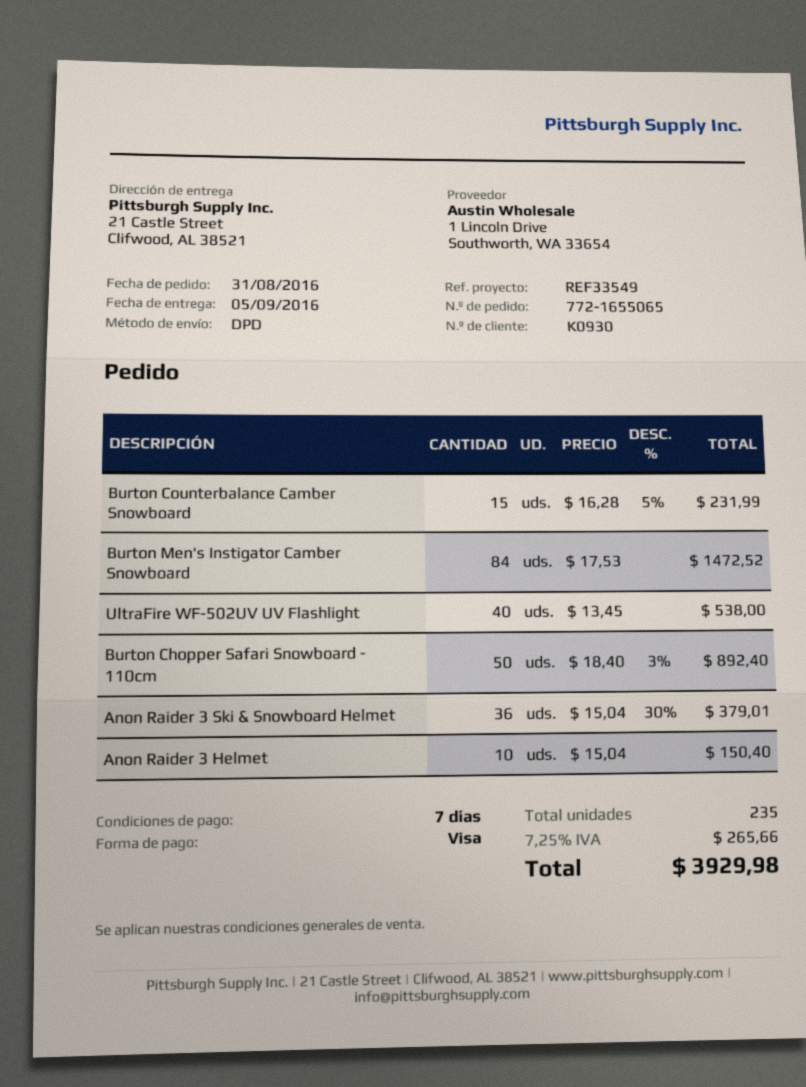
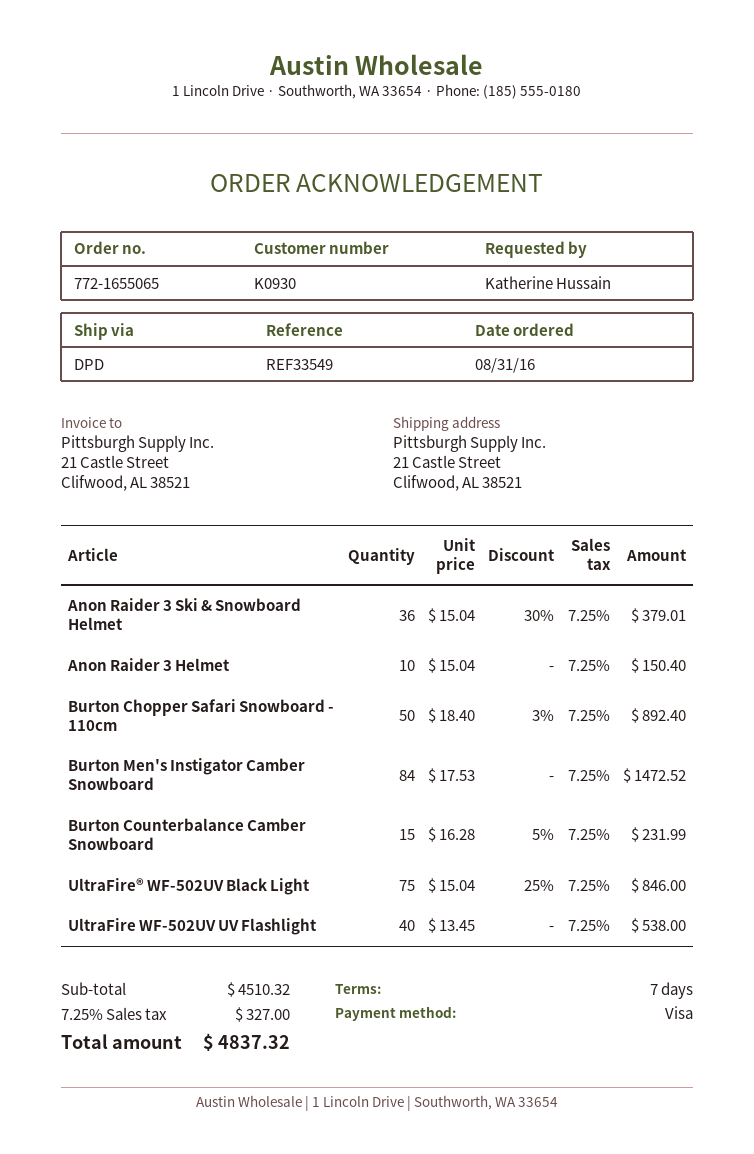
UltraFire® WF-502UV Black Light: none -> 75 x 15.04 - 25% = 846.00
tax: 7.25% = 265.66 -> 7.25% = 327.00
total: 3929.98 -> 4837.32

